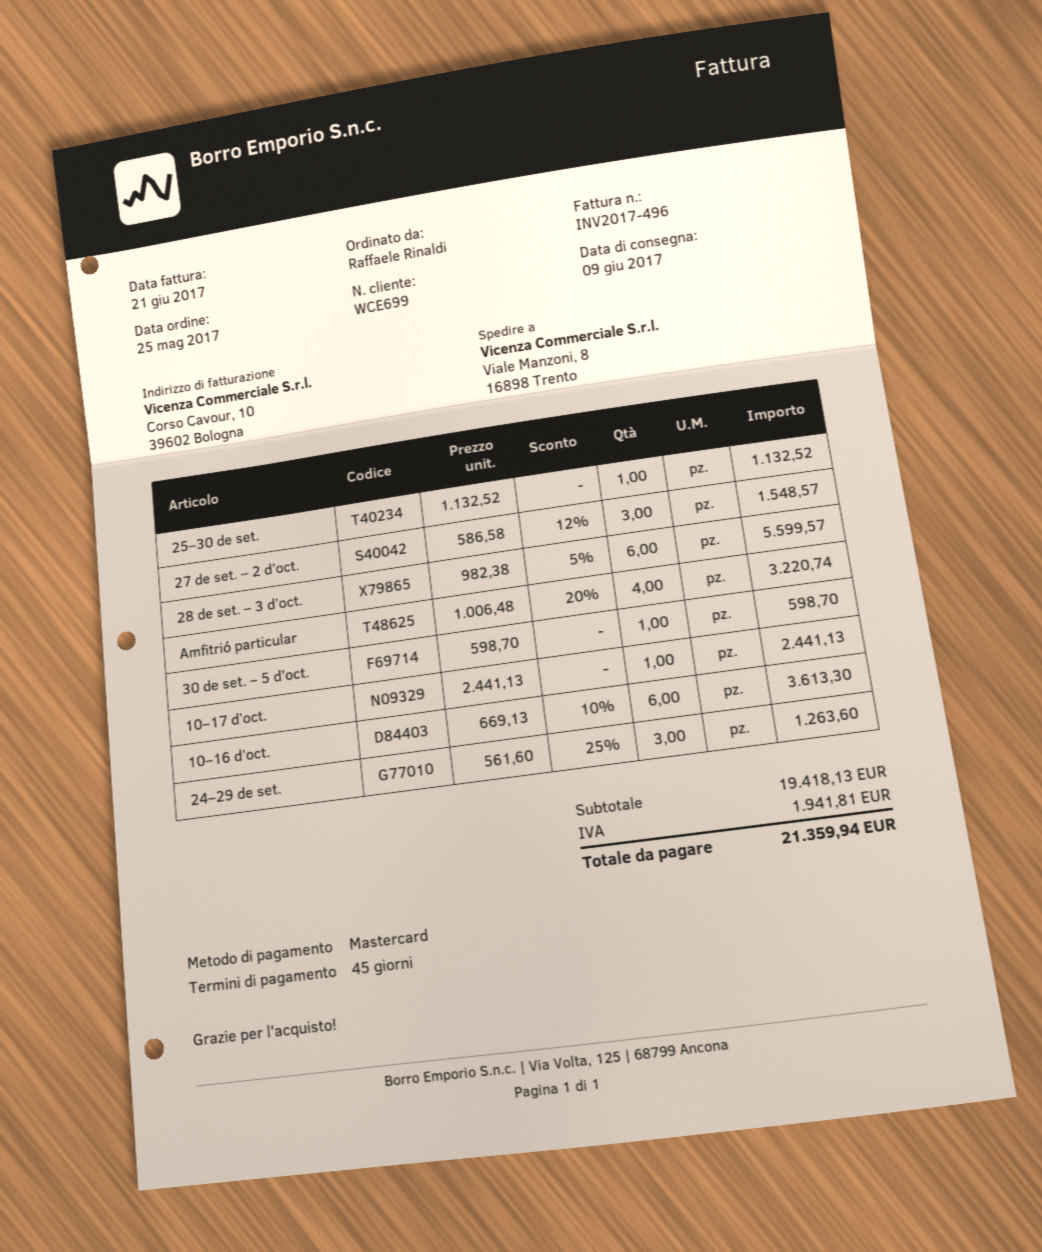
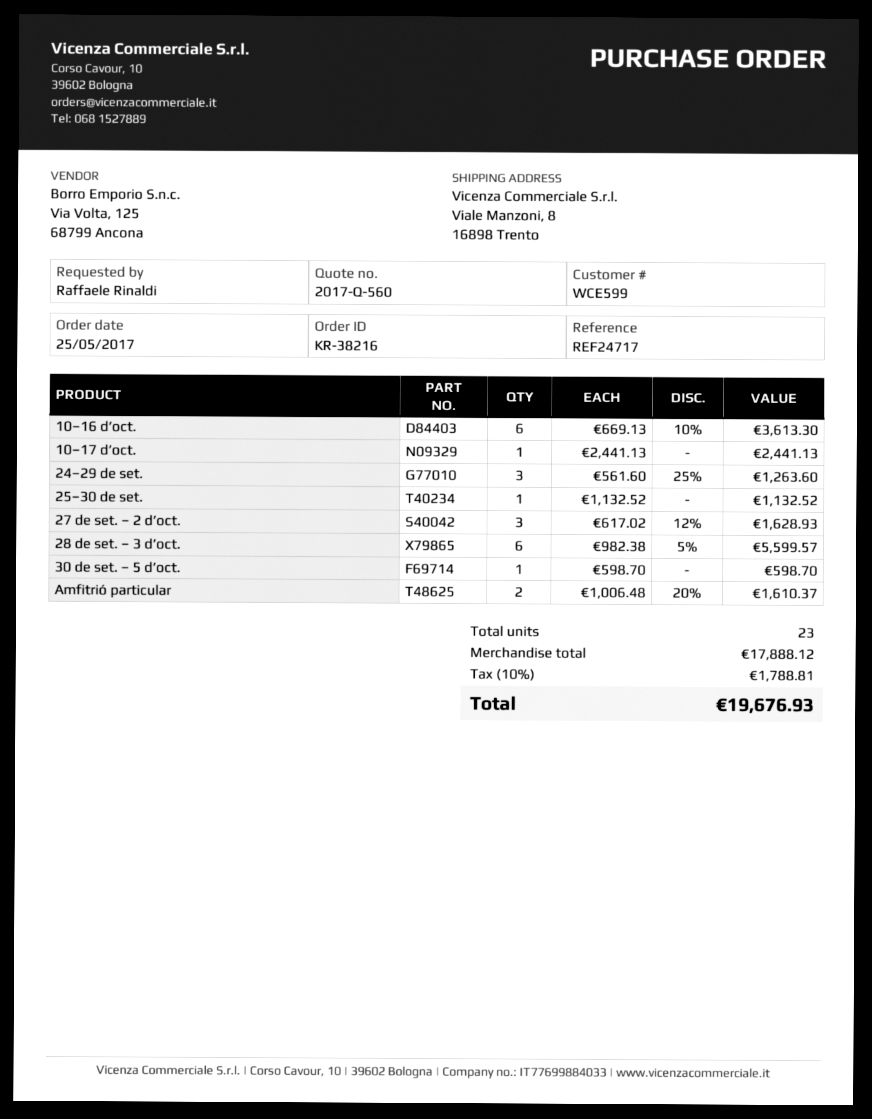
customer number: WCE699 -> WCE599
27 de set. – 2 d’oct.: 3 x 586.58 - 12% = 1548.57 -> 3 x 617.02 - 12% = 1628.93
Amfitrió particular: 4 x 1006.48 - 20% = 3220.74 -> 2 x 1006.48 - 20% = 1610.37
subtotal: 19418.13 -> 17888.12
tax: 1941.81 -> 1788.81
total: 21359.94 -> 19676.93

